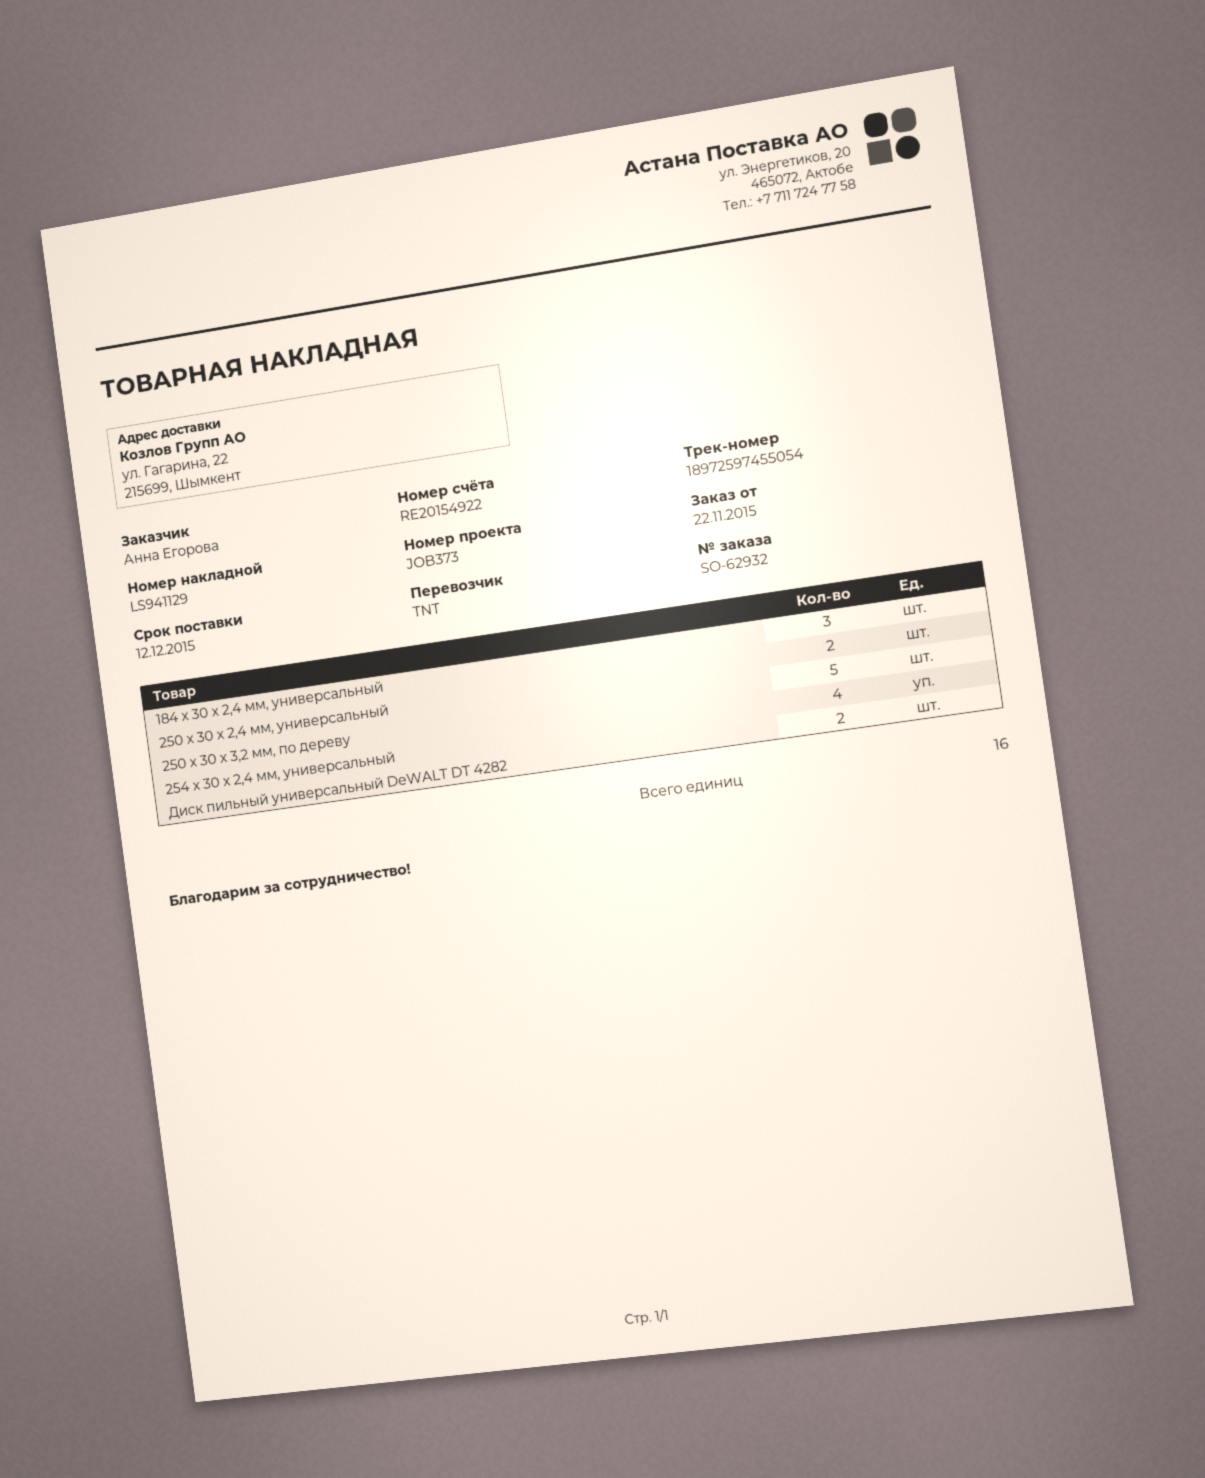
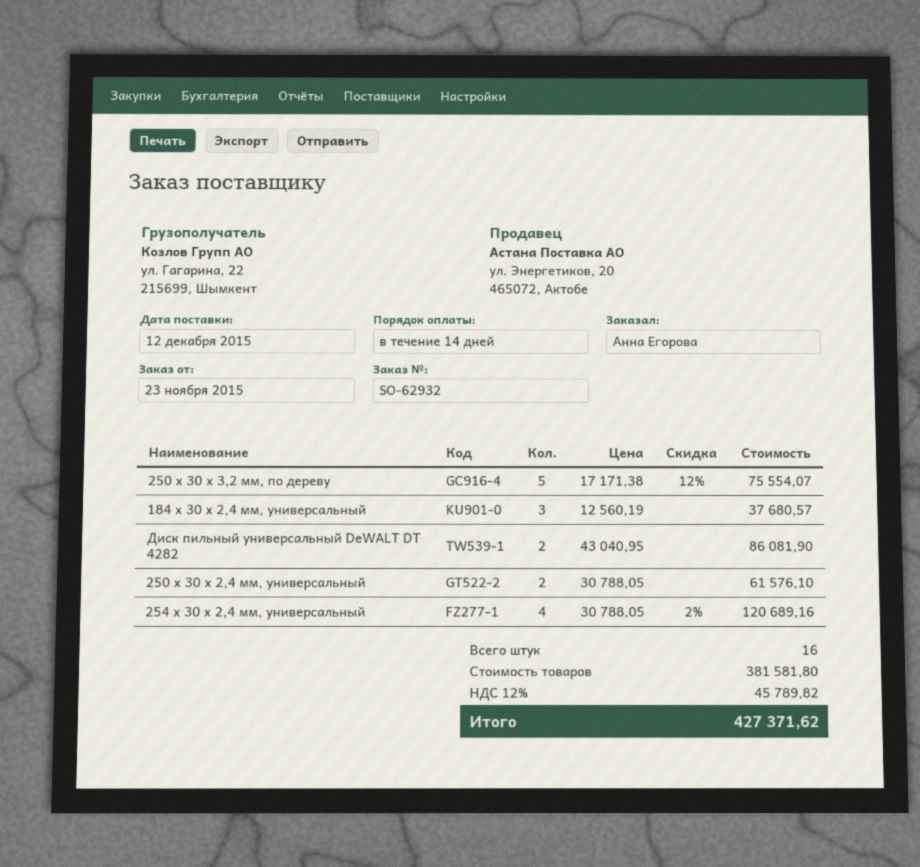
order date: 2015-11-22 -> 2015-11-23

